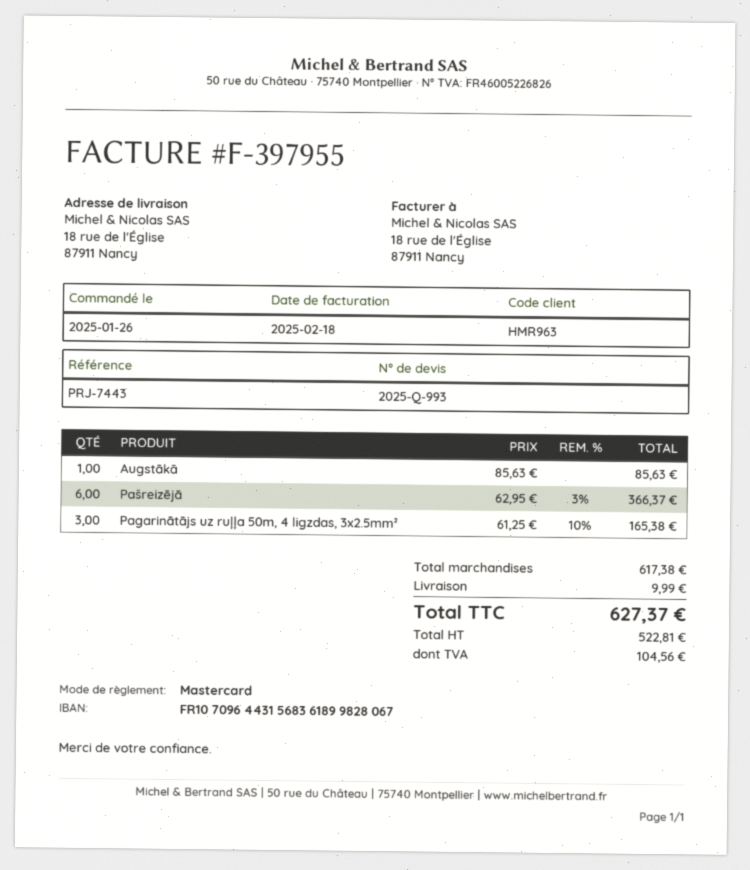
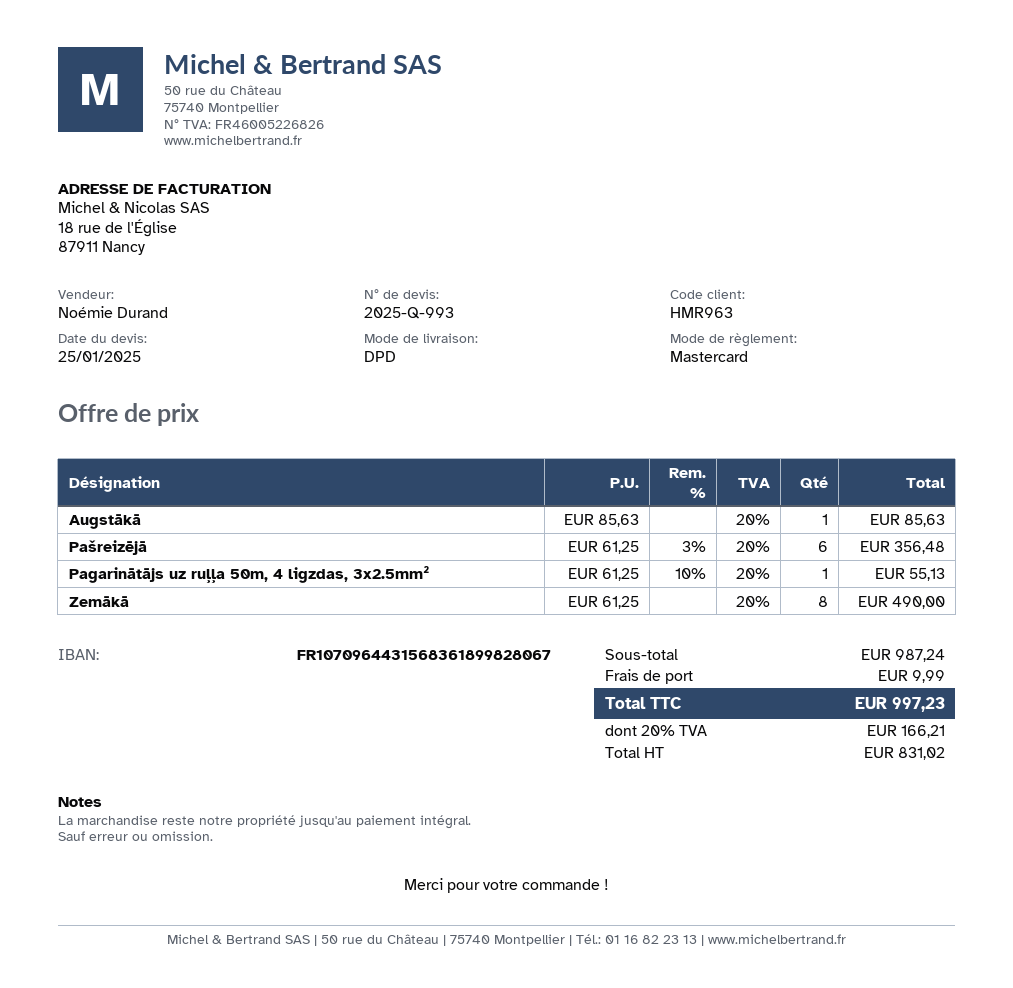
Pašreizējā: 6 x 62.95 - 3% = 366.37 -> 6 x 61.25 - 3% = 356.48
Pagarinātājs uz ruļļa 50m, 4 ligzdas, 3x2.5mm²: 3 x 61.25 - 10% = 165.38 -> 1 x 61.25 - 10% = 55.13
Zemākā: none -> 8 x 61.25 = 490.00
subtotal: 617.38 -> 987.24
net: 522.81 -> 831.02
tax: 104.56 -> 166.21
total: 627.37 -> 997.23

